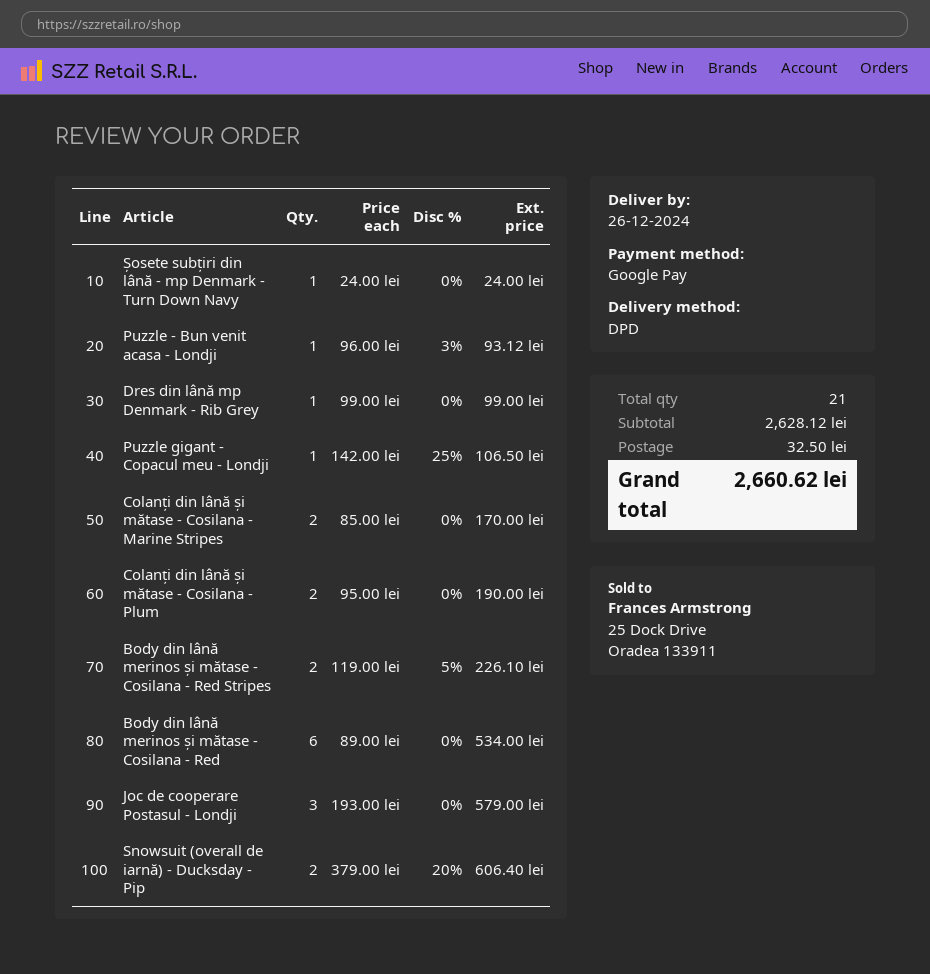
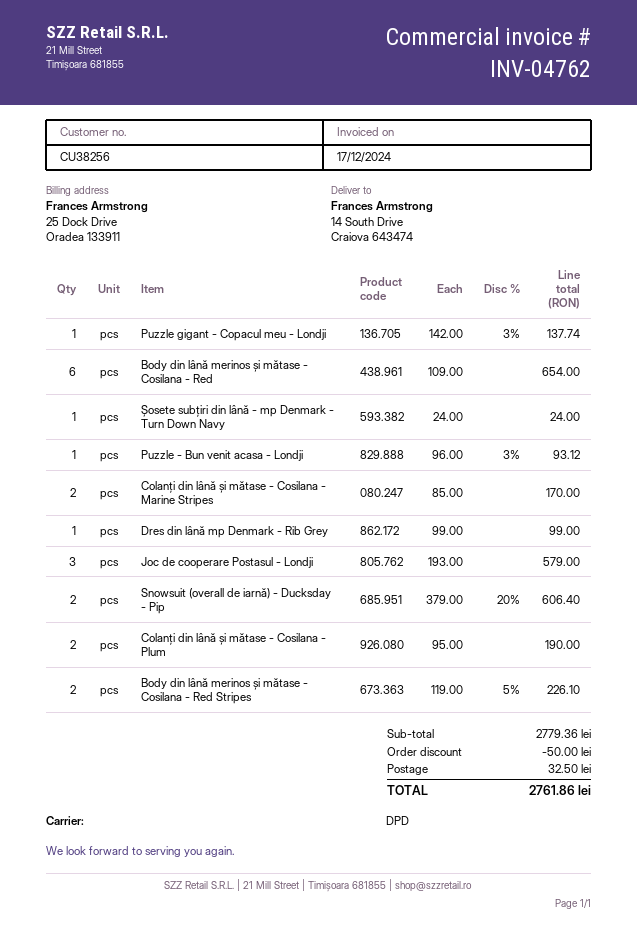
Puzzle gigant - Copacul meu - Londji: 1 x 142.00 - 25% = 106.50 -> 1 x 142.00 - 3% = 137.74
Body din lână merinos și mătase - Cosilana - Red: 6 x 89.00 = 534.00 -> 6 x 109.00 = 654.00
subtotal: 2628.12 -> 2779.36
discount: none -> 50.00
total: 2660.62 -> 2761.86

